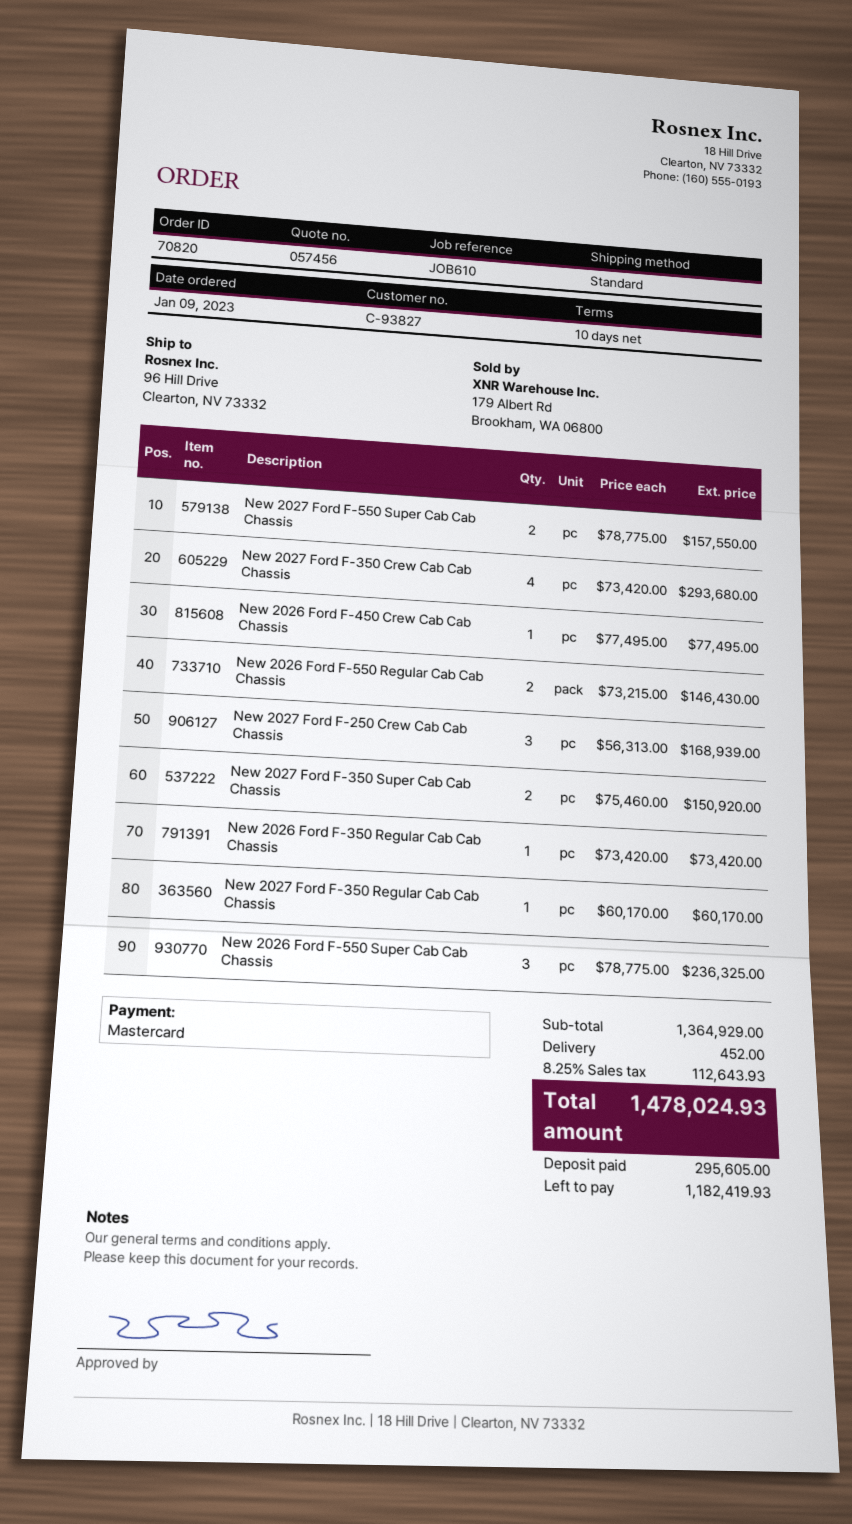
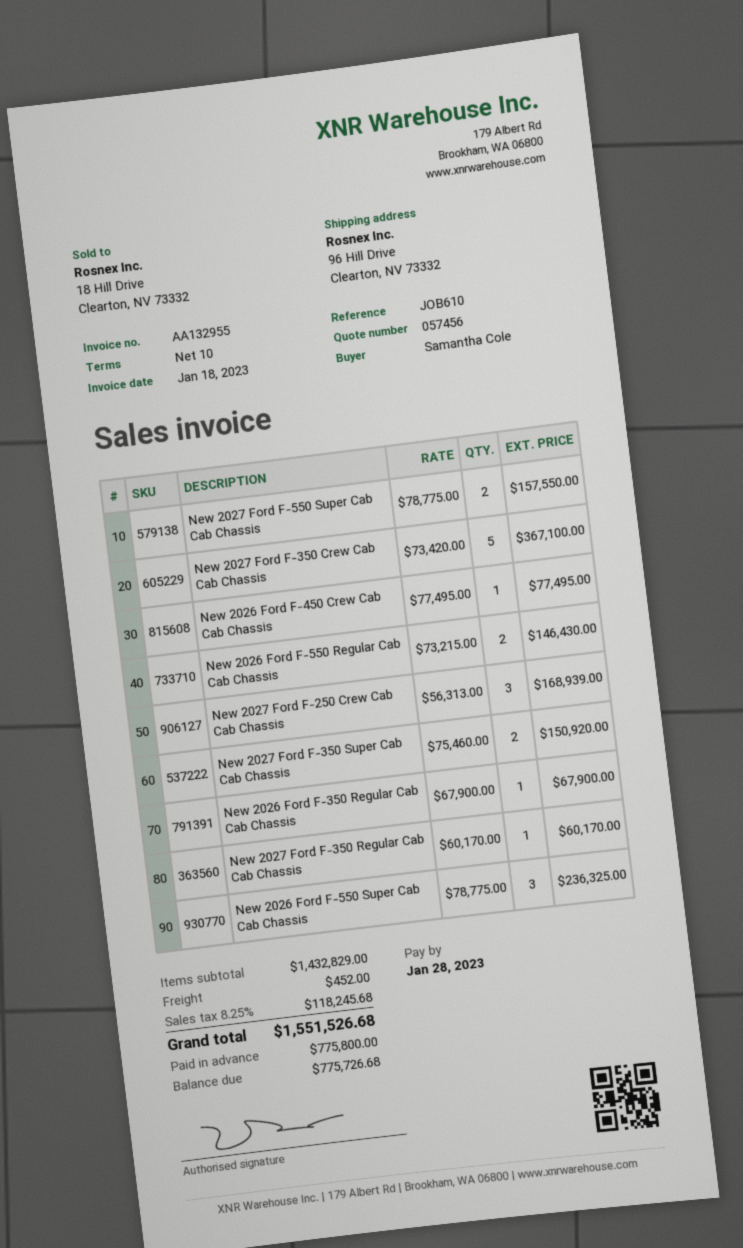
New 2027 Ford F-350 Crew Cab Cab Chassis: 4 x 73420.00 = 293680.00 -> 5 x 73420.00 = 367100.00
New 2026 Ford F-350 Regular Cab Cab Chassis: 1 x 73420.00 = 73420.00 -> 1 x 67900.00 = 67900.00
subtotal: 1364929.00 -> 1432829.00
tax: 8.25% = 112643.93 -> 8.25% = 118245.68
total: 1478024.93 -> 1551526.68
deposit: 295605.00 -> 775800.00
balance: 1182419.93 -> 775726.68

